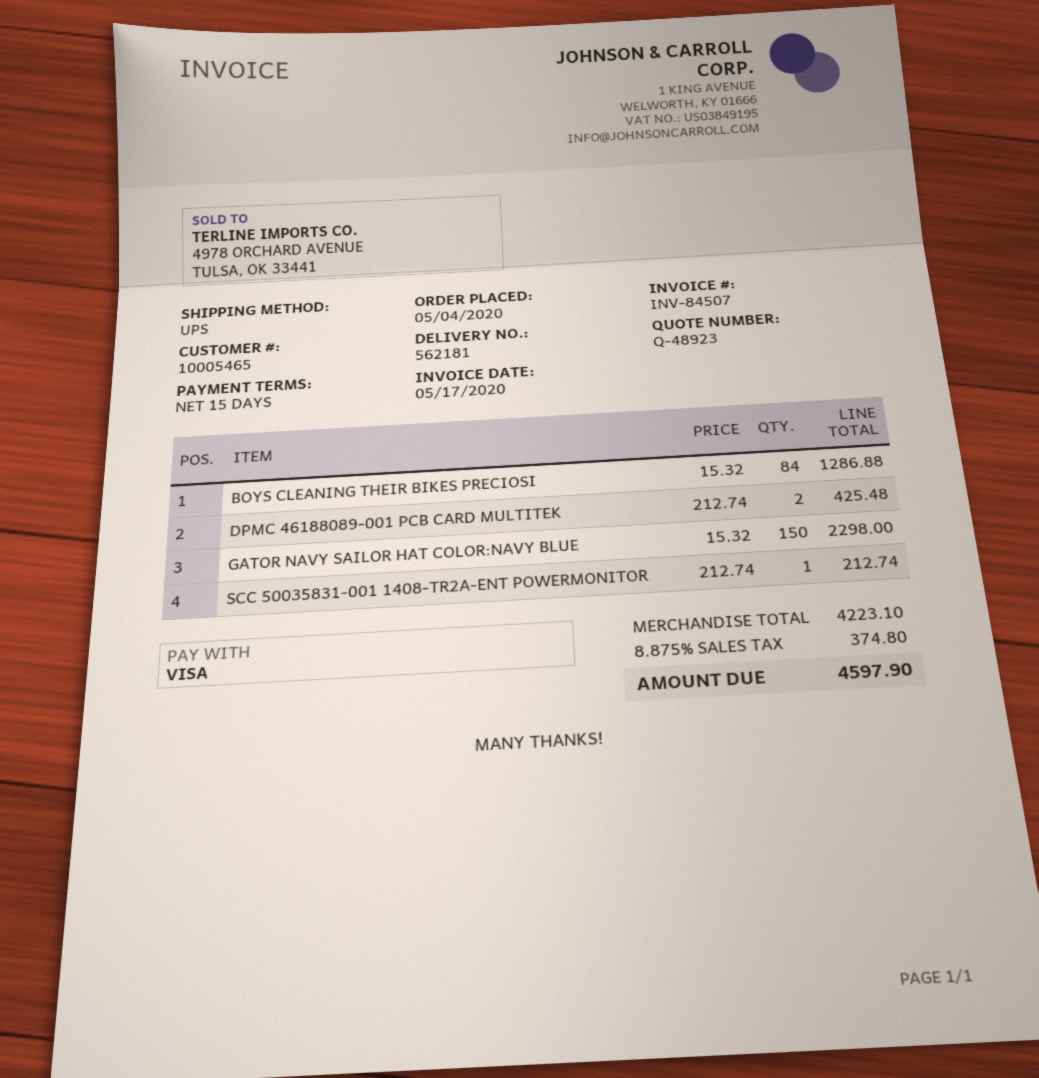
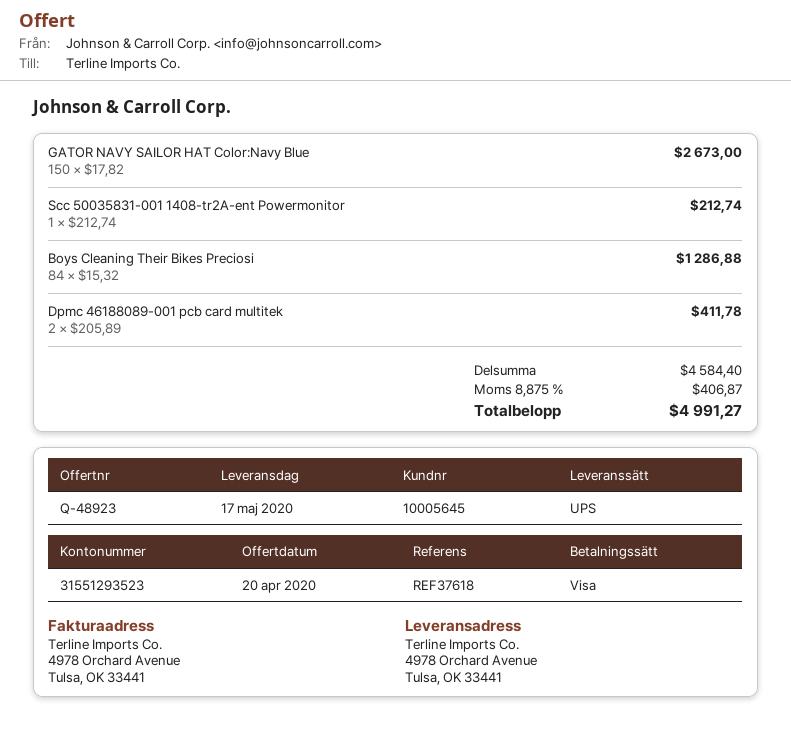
customer number: 10005465 -> 10005645
DPMC 46188089-001 PCB CARD MULTITEK: 2 x 212.74 = 425.48 -> 2 x 205.89 = 411.78
GATOR NAVY SAILOR HAT COLOR:NAVY BLUE: 150 x 15.32 = 2298.00 -> 150 x 17.82 = 2673.00
subtotal: 4223.10 -> 4584.40
tax: 8.875% = 374.80 -> 8.875% = 406.87
total: 4597.90 -> 4991.27

